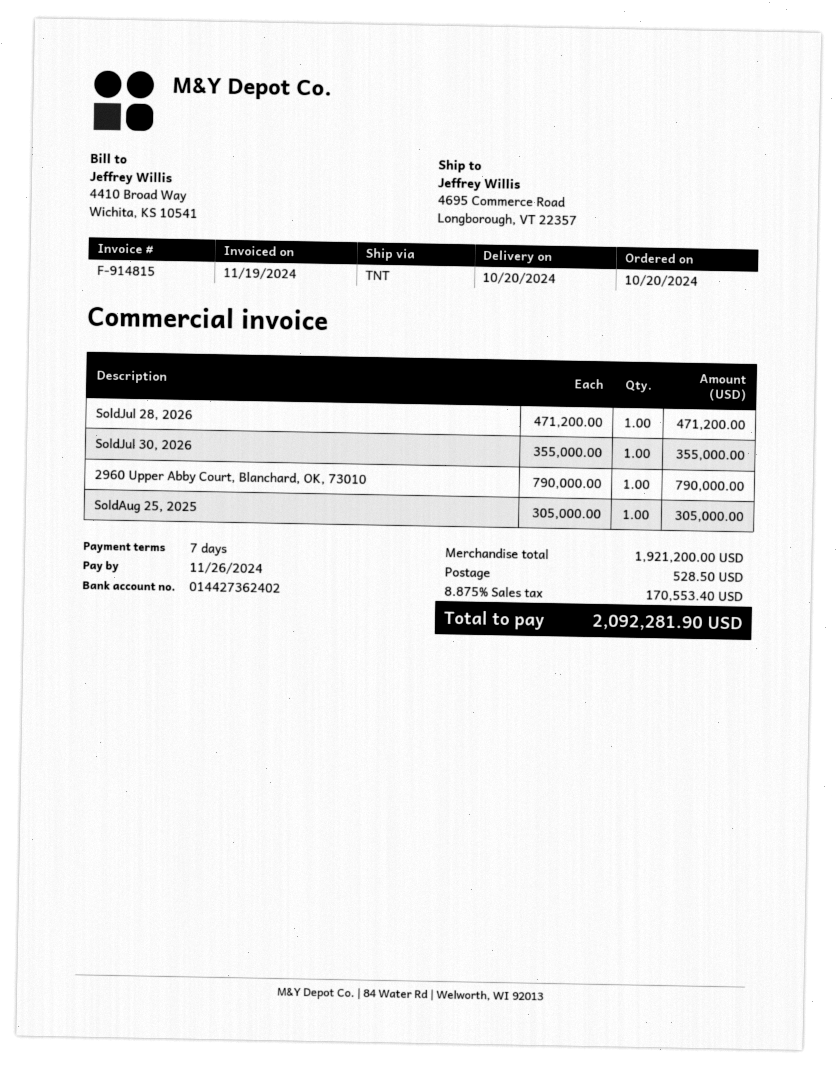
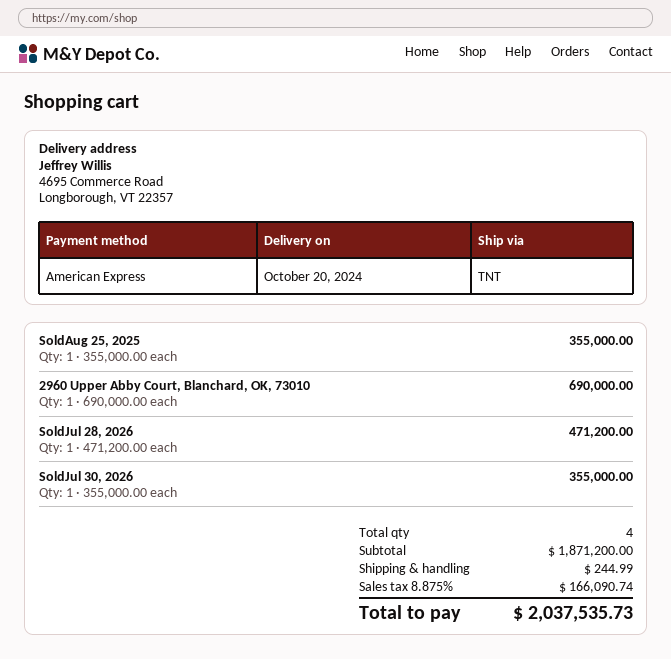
2960 Upper Abby Court, Blanchard, OK, 73010: 1 x 790000.00 = 790000.00 -> 1 x 690000.00 = 690000.00
SoldAug 25, 2025: 1 x 305000.00 = 305000.00 -> 1 x 355000.00 = 355000.00
subtotal: 1921200.00 -> 1871200.00
shipping: 528.50 -> 244.99
tax: 8.875% = 170553.40 -> 8.875% = 166090.74
total: 2092281.90 -> 2037535.73

